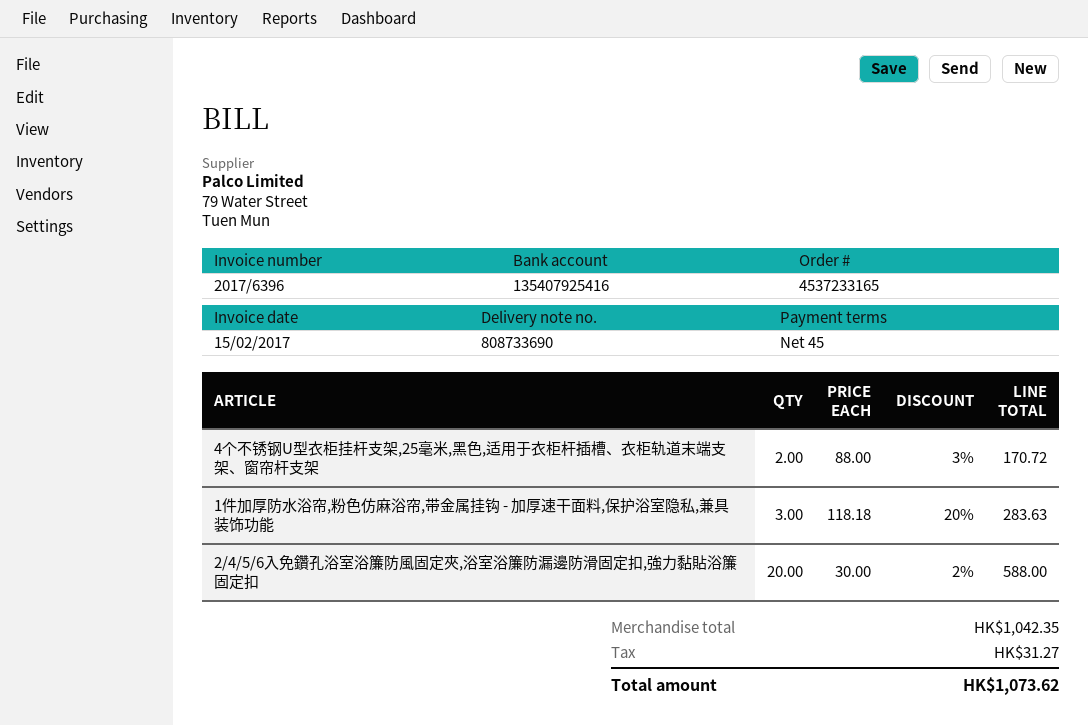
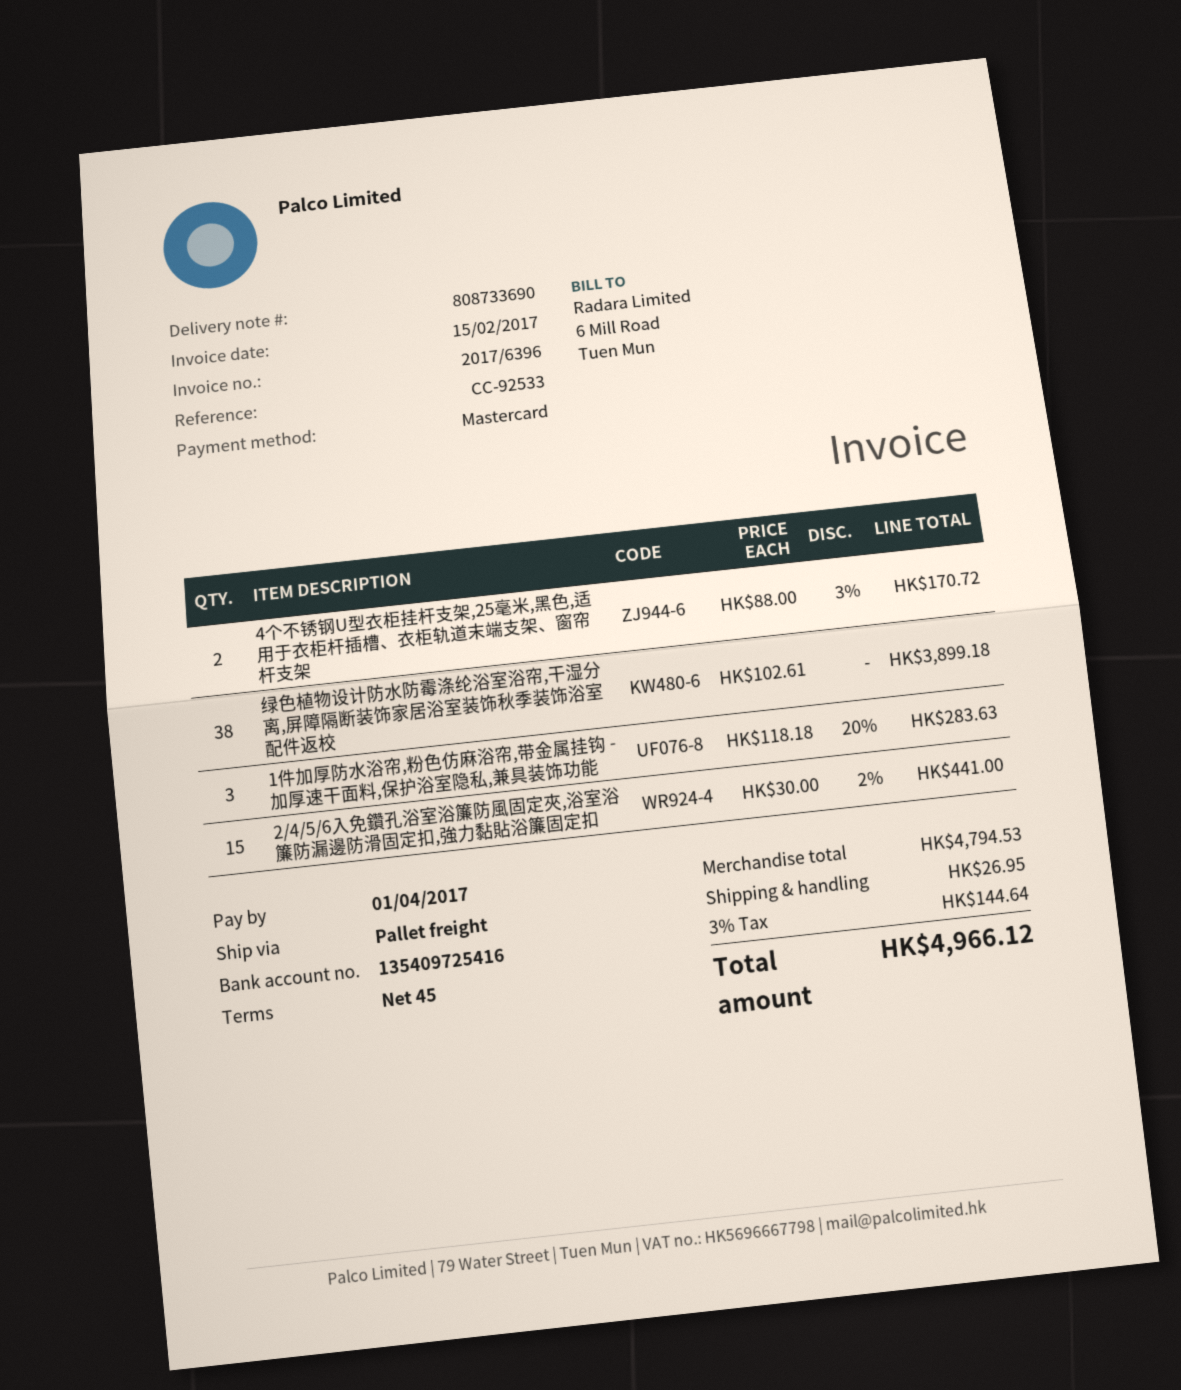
bank account: 135407925416 -> 135409725416
2/4/5/6入免鑽孔浴室浴簾防風固定夾,浴室浴簾防漏邊防滑固定扣,強力黏貼浴簾固定扣: 20 x 30.00 - 2% = 588.00 -> 15 x 30.00 - 2% = 441.00
绿色植物设计防水防霉涤纶浴室浴帘,干湿分离,屏障隔断装饰家居浴室装饰秋季装饰浴室配件返校: none -> 38 x 102.61 = 3899.18
subtotal: 1042.35 -> 4794.53
shipping: none -> 26.95
tax: 31.27 -> 144.64
total: 1073.62 -> 4966.12

